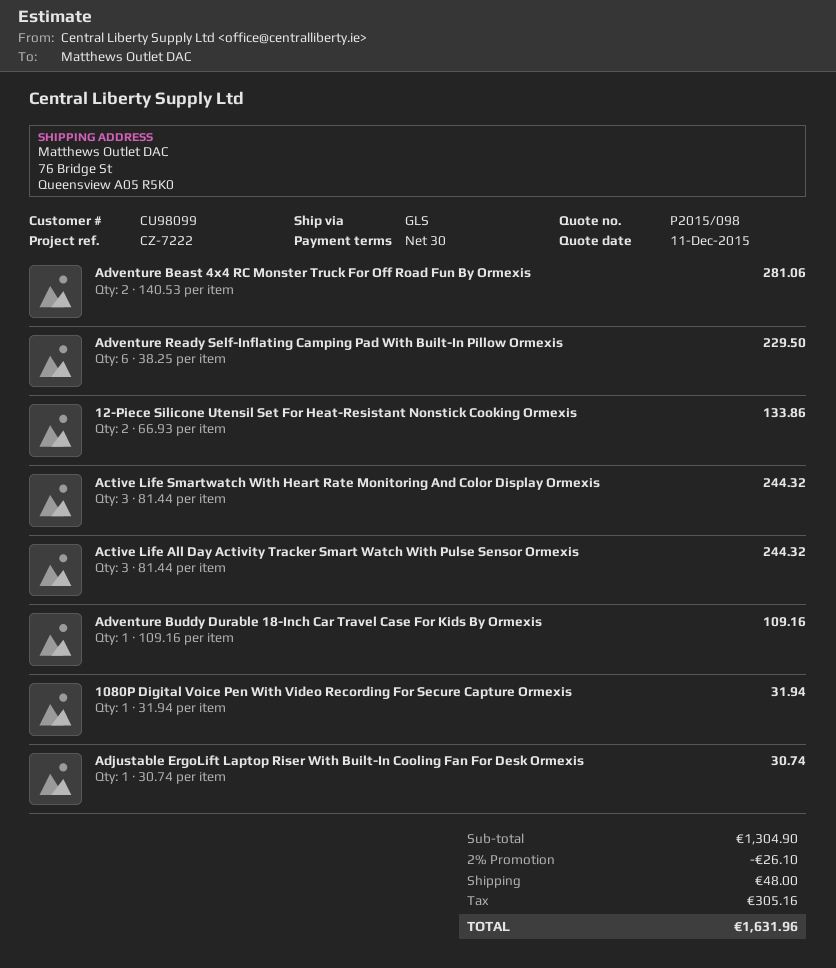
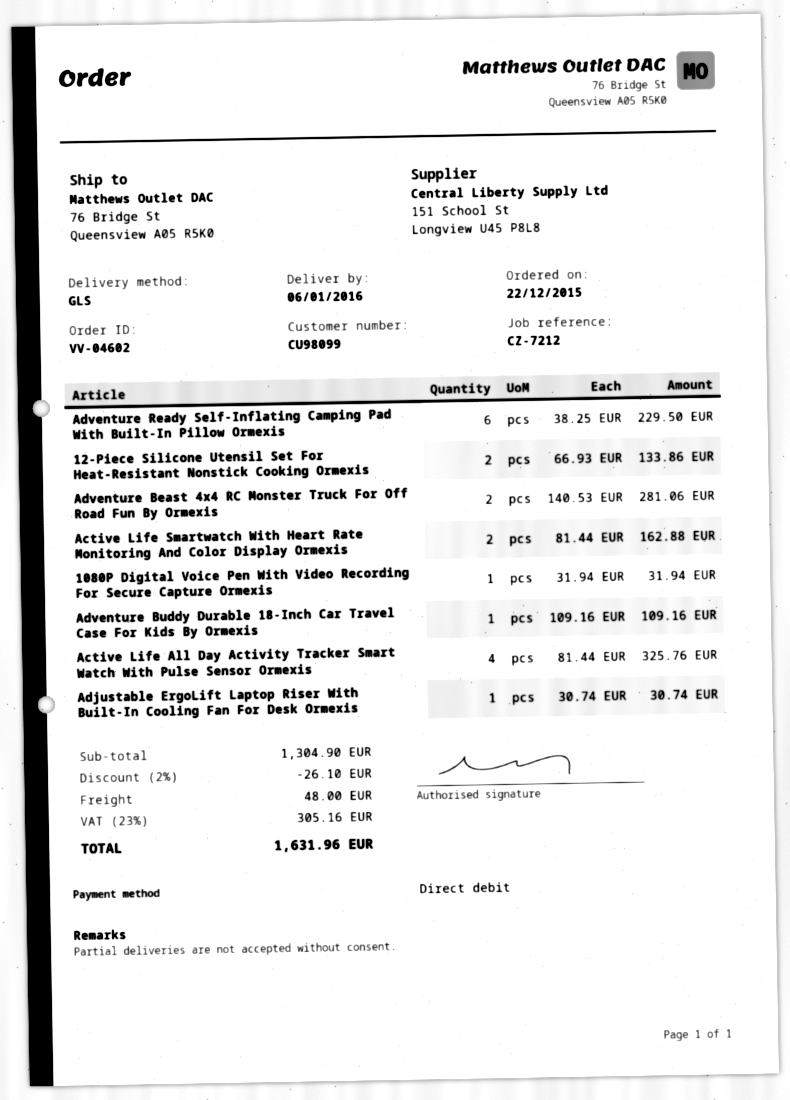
reference: CZ-7222 -> CZ-7212
Active Life Smartwatch With Heart Rate Monitoring And Color Display Ormexis: 3 x 81.44 = 244.32 -> 2 x 81.44 = 162.88
Active Life All Day Activity Tracker Smart Watch With Pulse Sensor Ormexis: 3 x 81.44 = 244.32 -> 4 x 81.44 = 325.76

